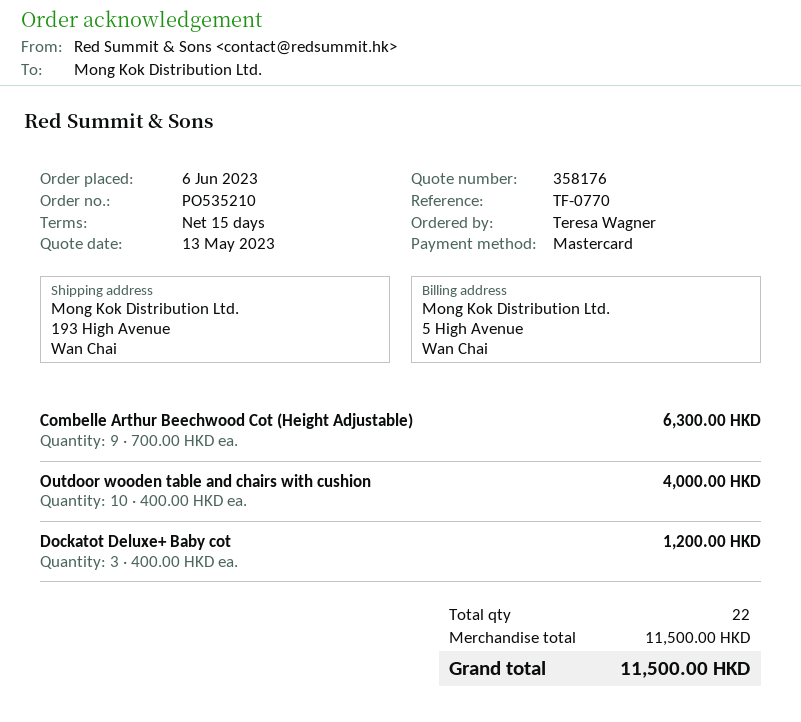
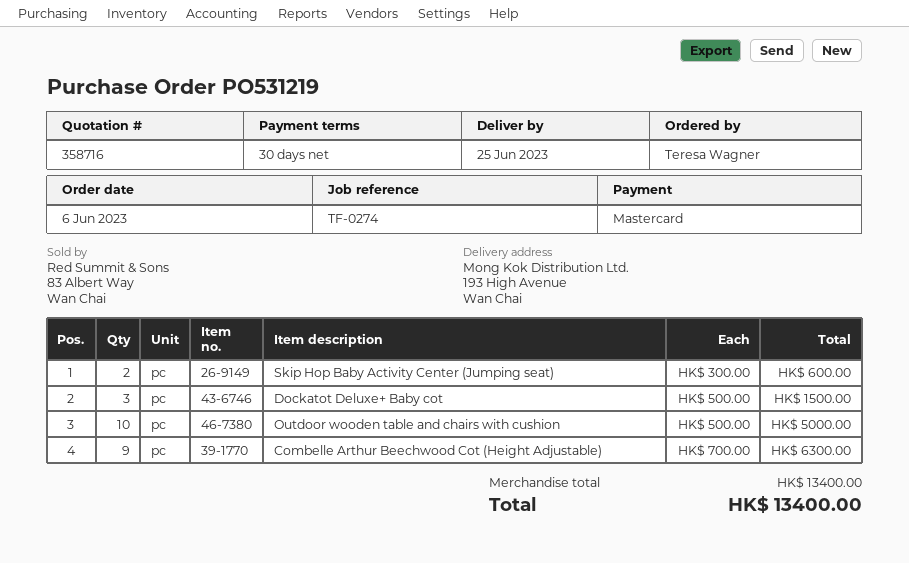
quote number: 358176 -> 358716
order number: PO535210 -> PO531219
payment terms: 15 days -> 30 days
reference: TF-0770 -> TF-0274
Outdoor wooden table and chairs with cushion: 10 x 400.00 = 4000.00 -> 10 x 500.00 = 5000.00
Dockatot Deluxe+ Baby cot: 3 x 400.00 = 1200.00 -> 3 x 500.00 = 1500.00
Skip Hop Baby Activity Center (Jumping seat): none -> 2 x 300.00 = 600.00
subtotal: 11500.00 -> 13400.00
total: 11500.00 -> 13400.00

